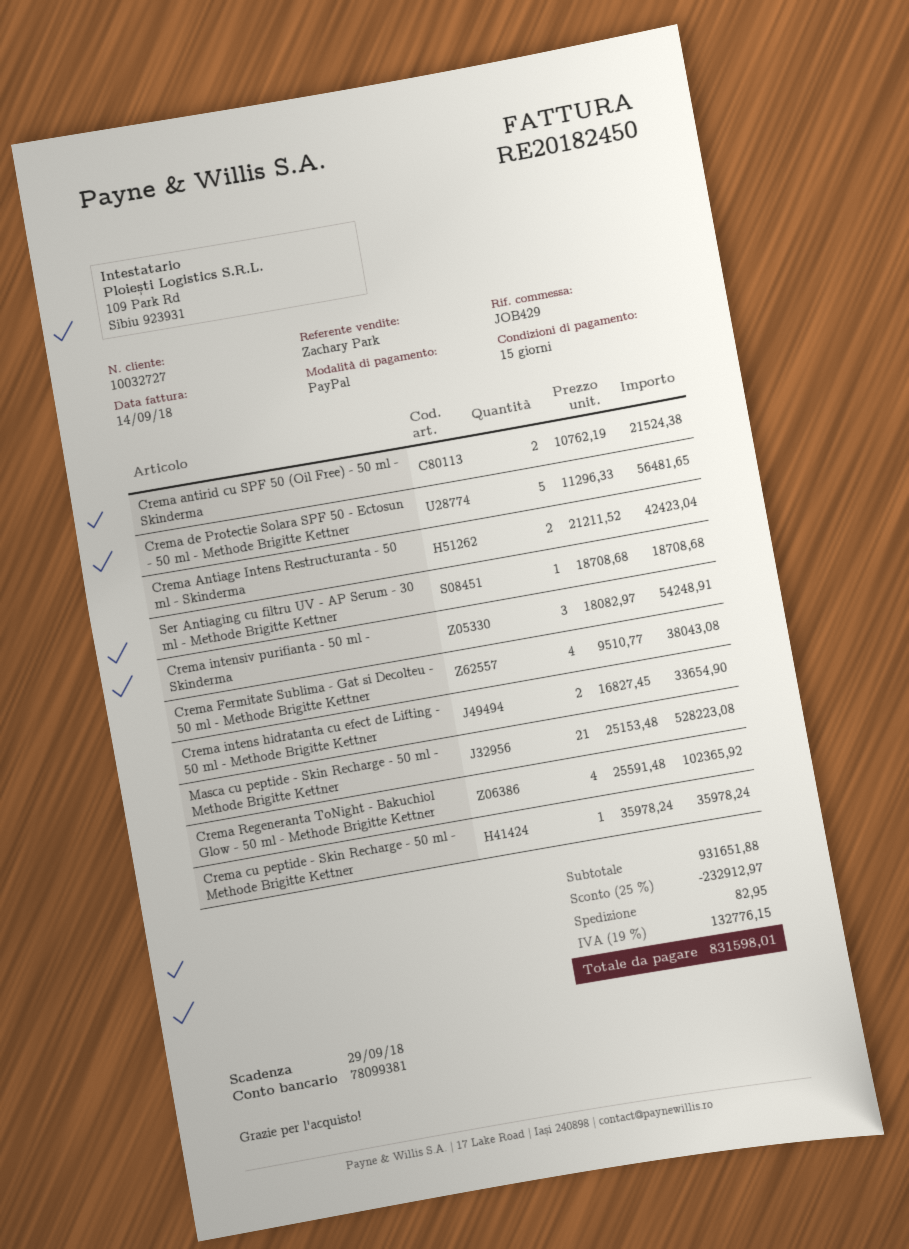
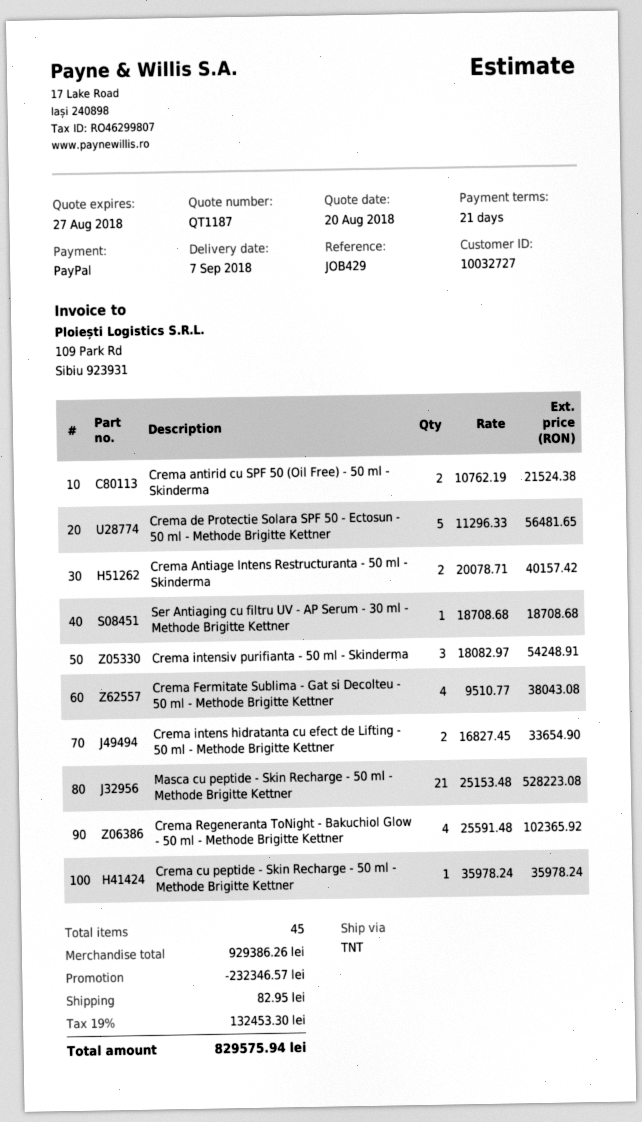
payment terms: 15 days -> 21 days
Crema Antiage Intens Restructuranta - 50 ml - Skinderma: 2 x 21211.52 = 42423.04 -> 2 x 20078.71 = 40157.42
subtotal: 931651.88 -> 929386.26
discount: 232912.97 -> 232346.57
tax: 19% = 132776.15 -> 19% = 132453.30
total: 831598.01 -> 829575.94

